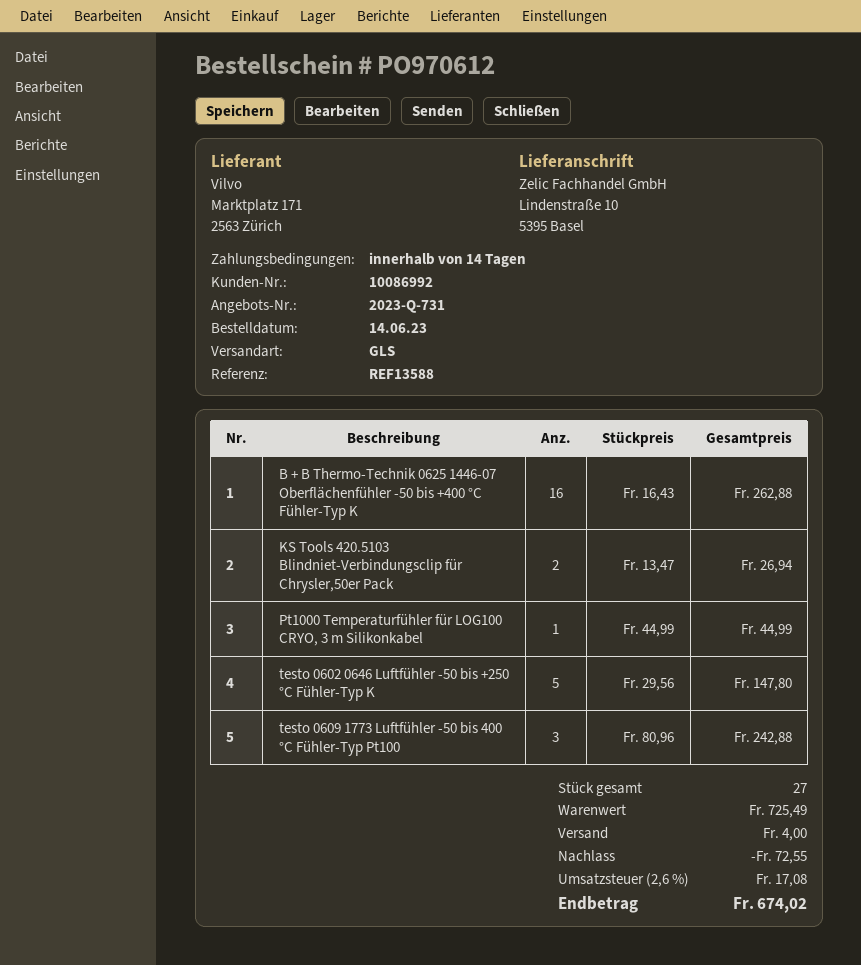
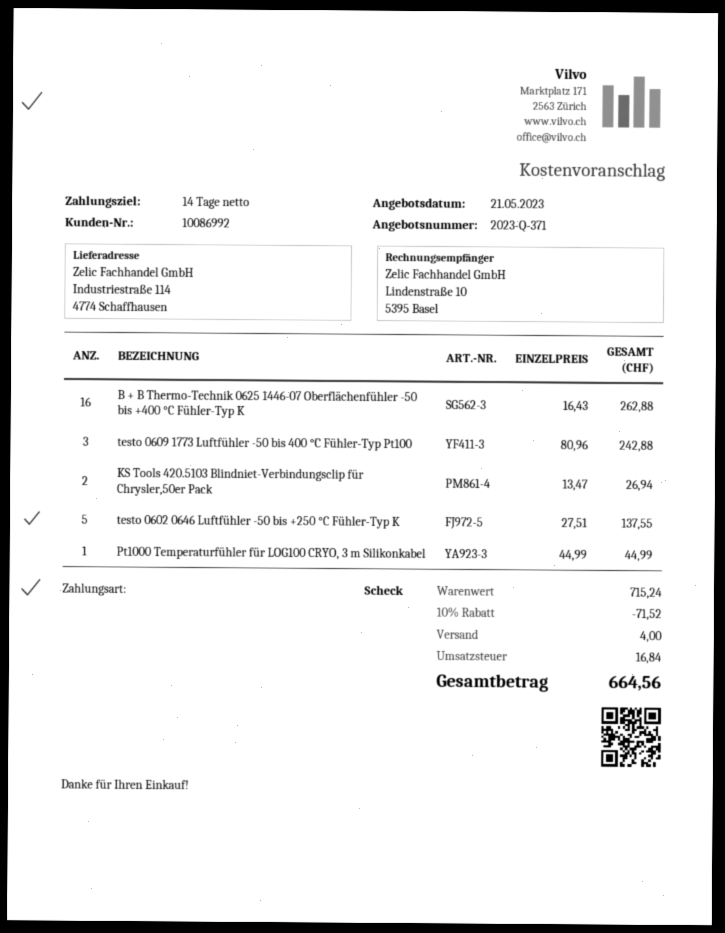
quote number: 2023-Q-731 -> 2023-Q-371
ship to: Lindenstraße 10, 5395 Basel -> Industriestraße 114, 4774 Schaffhausen
testo 0602 0646 Luftfühler -50 bis +250 °C Fühler-Typ K: 5 x 29.56 = 147.80 -> 5 x 27.51 = 137.55
subtotal: 725.49 -> 715.24
discount: 72.55 -> 71.52
tax: 17.08 -> 16.84
total: 674.02 -> 664.56

